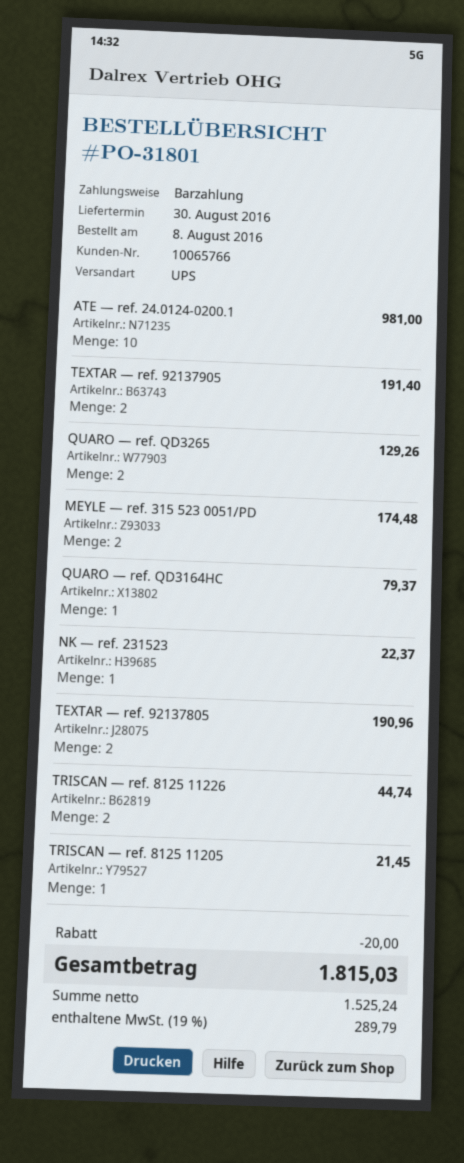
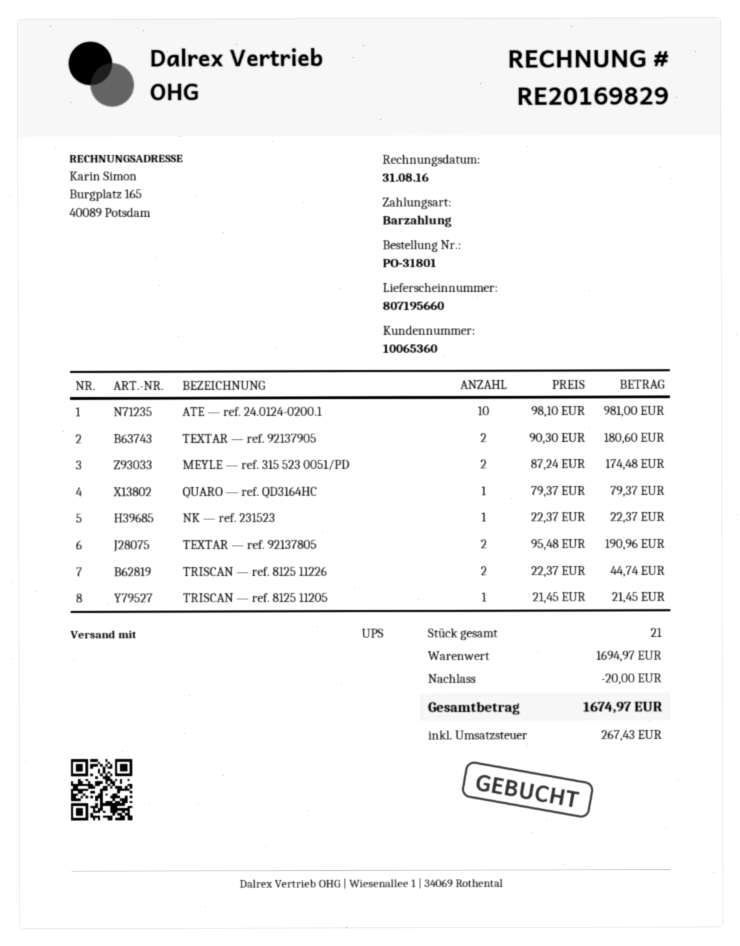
customer number: 10065766 -> 10065360
TEXTAR — ref. 92137905: 2 for 191.40 -> 2 for 180.60
QUARO — ref. QD3265: 2 for 129.26 -> none
tax: 289.79 -> 267.43
total: 1815.03 -> 1674.97

